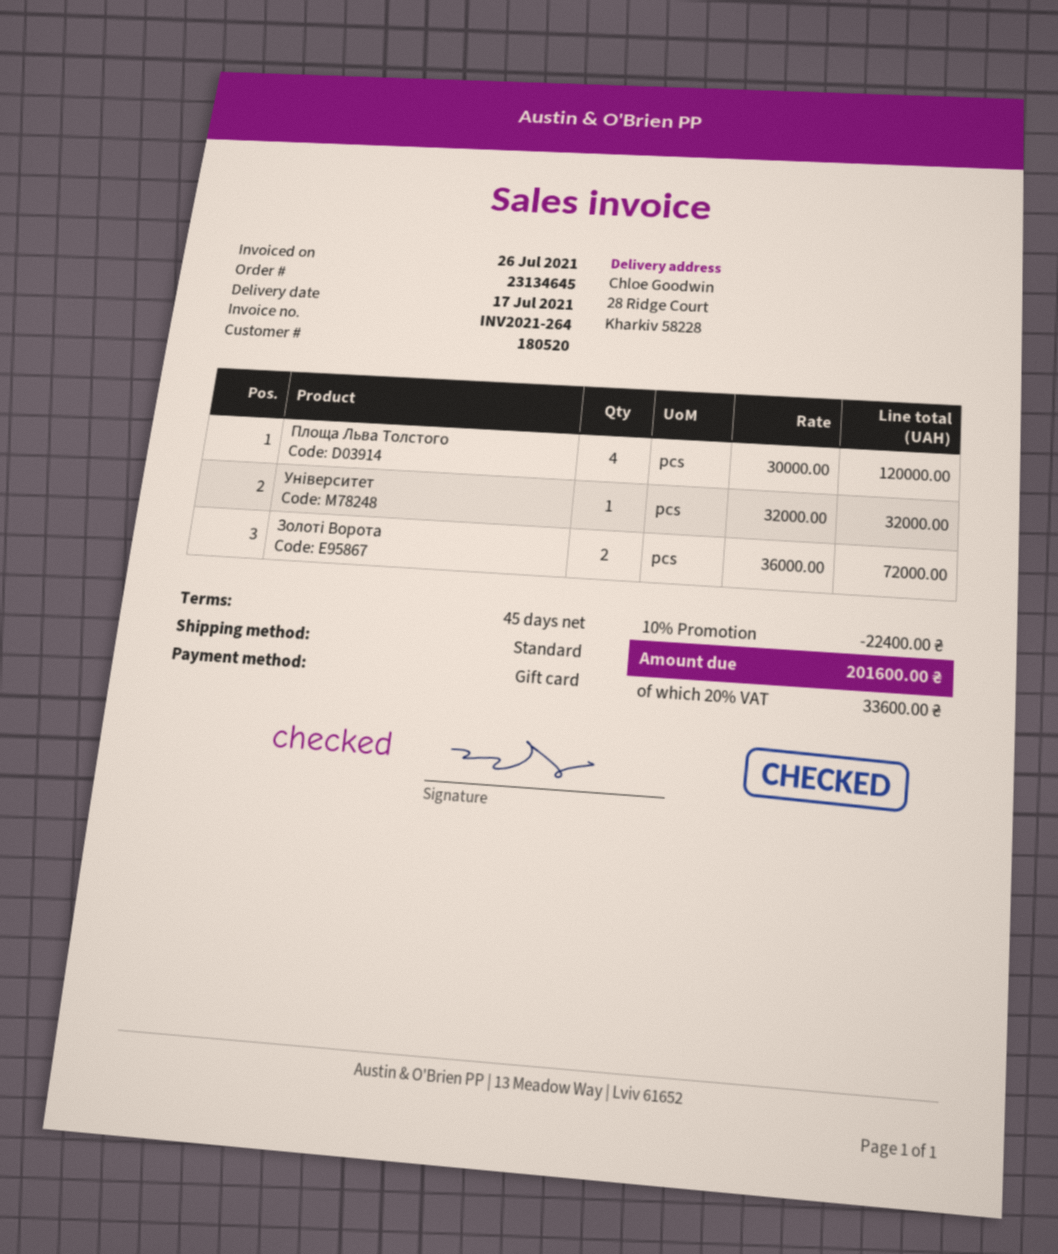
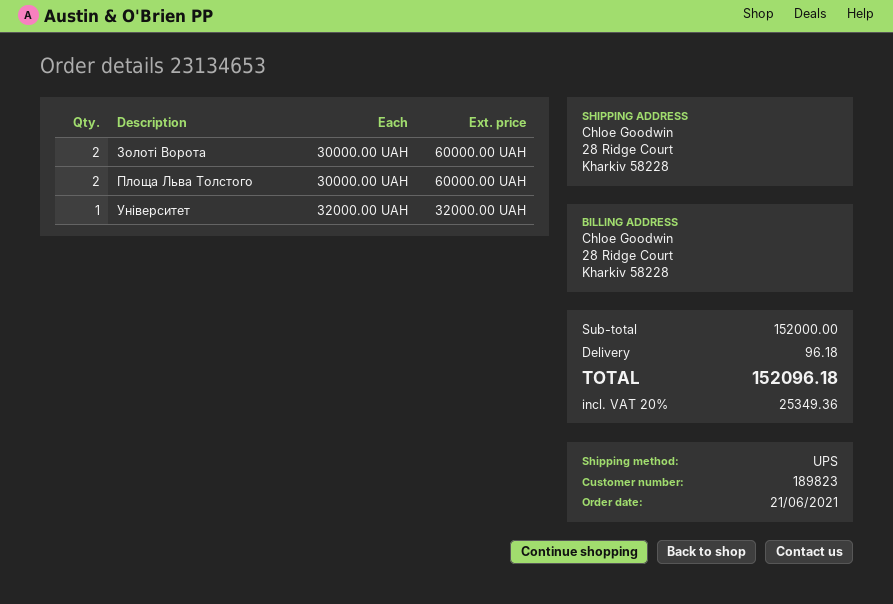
order number: 23134645 -> 23134653
customer number: 180520 -> 189823
shipping method: standard -> UPS
Площа Льва Толстого: 4 x 30000.00 = 120000.00 -> 2 x 30000.00 = 60000.00
Золоті Ворота: 2 x 36000.00 = 72000.00 -> 2 x 30000.00 = 60000.00
discount: 10% = 22400.00 -> none
shipping: none -> 96.18
tax: 20% = 33600.00 -> 20% = 25349.36
total: 201600.00 -> 152096.18

